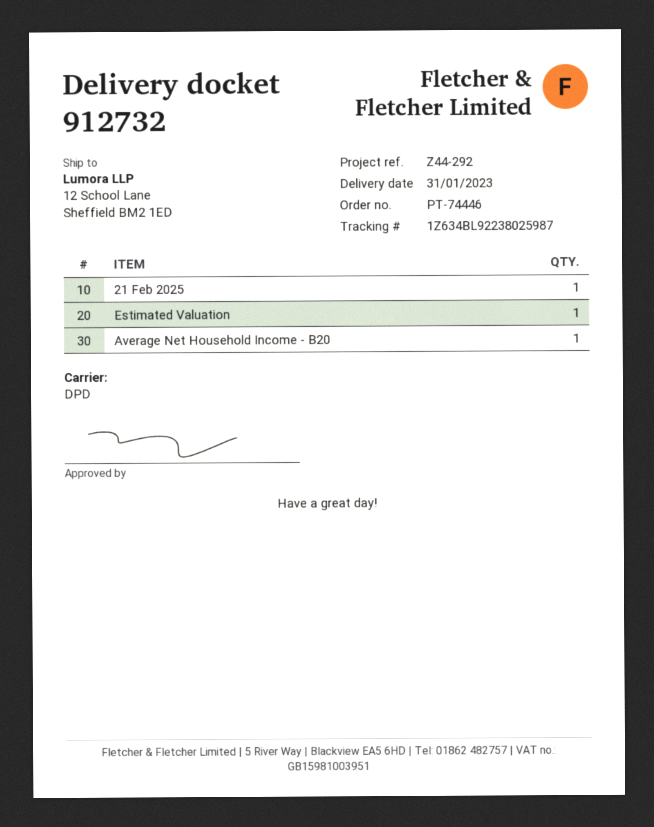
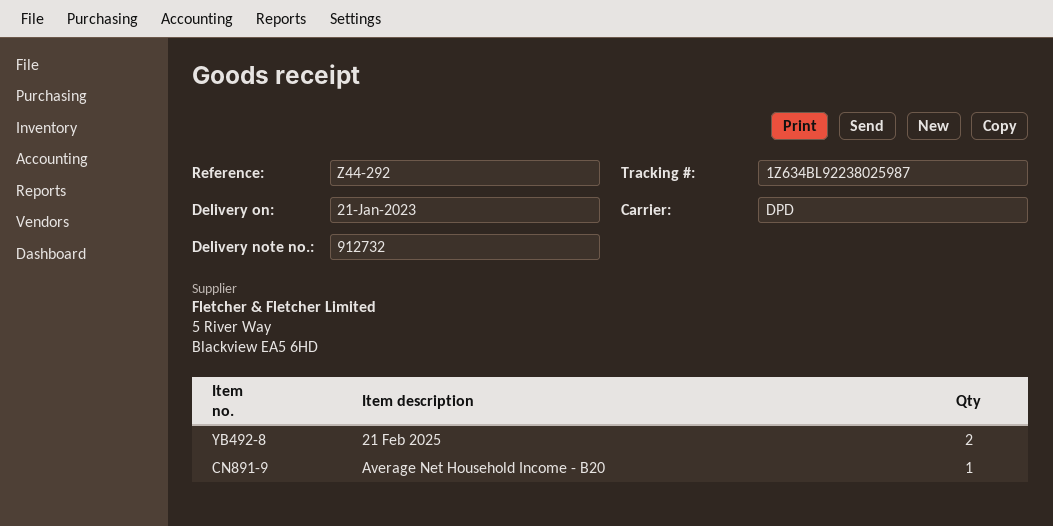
delivery date: 2023-01-31 -> 2023-01-21
21 Feb 2025: 1 -> 2
Estimated Valuation: 1 -> none

